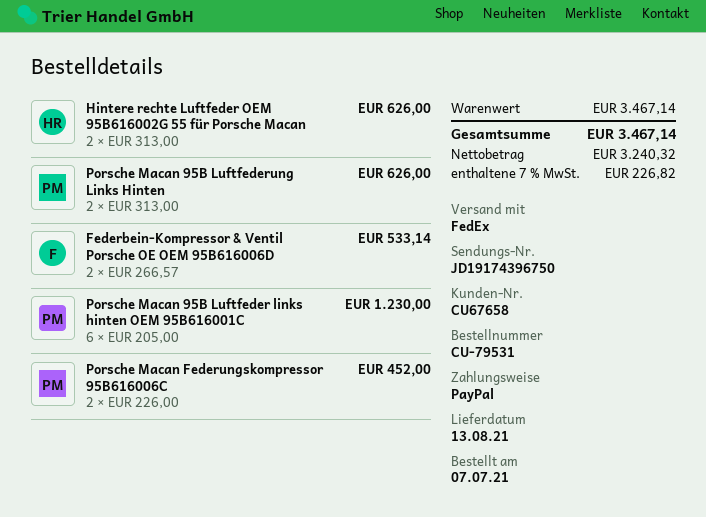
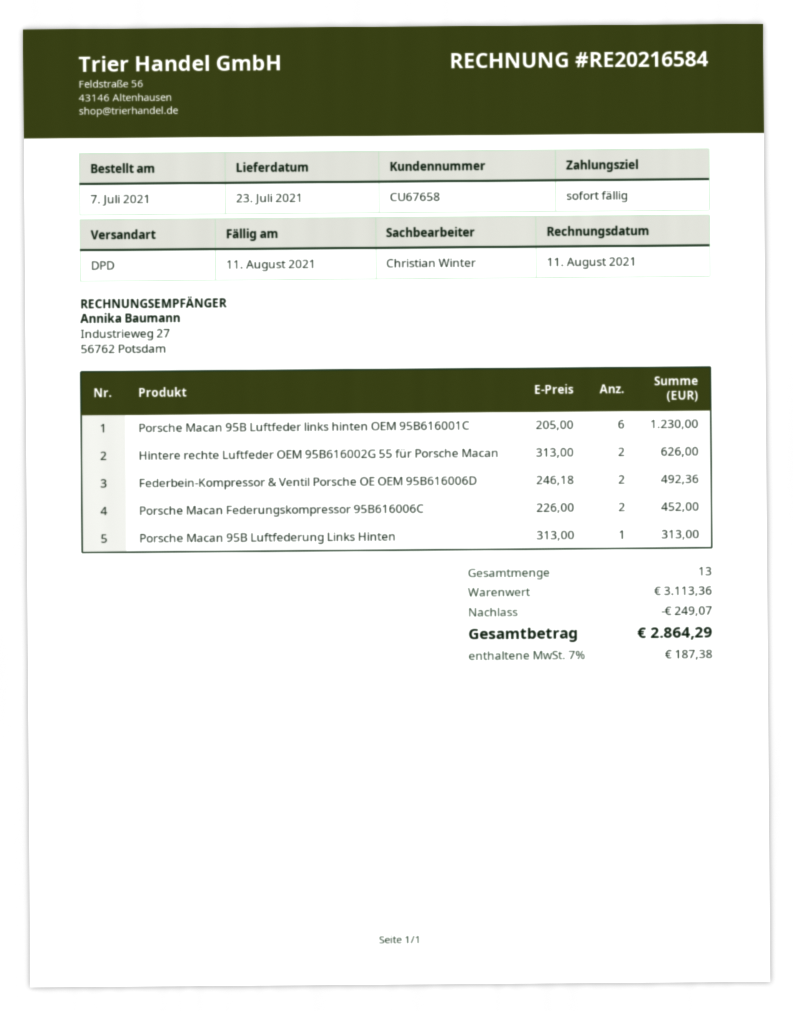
delivery date: 2021-08-13 -> 2021-07-23
shipping method: FedEx -> DPD
Porsche Macan 95B Luftfederung Links Hinten: 2 x 313.00 = 626.00 -> 1 x 313.00 = 313.00
Federbein-Kompressor & Ventil Porsche OE OEM 95B616006D: 2 x 266.57 = 533.14 -> 2 x 246.18 = 492.36
subtotal: 3467.14 -> 3113.36
discount: none -> 249.07
tax: 7% = 226.82 -> 7% = 187.38
total: 3467.14 -> 2864.29

